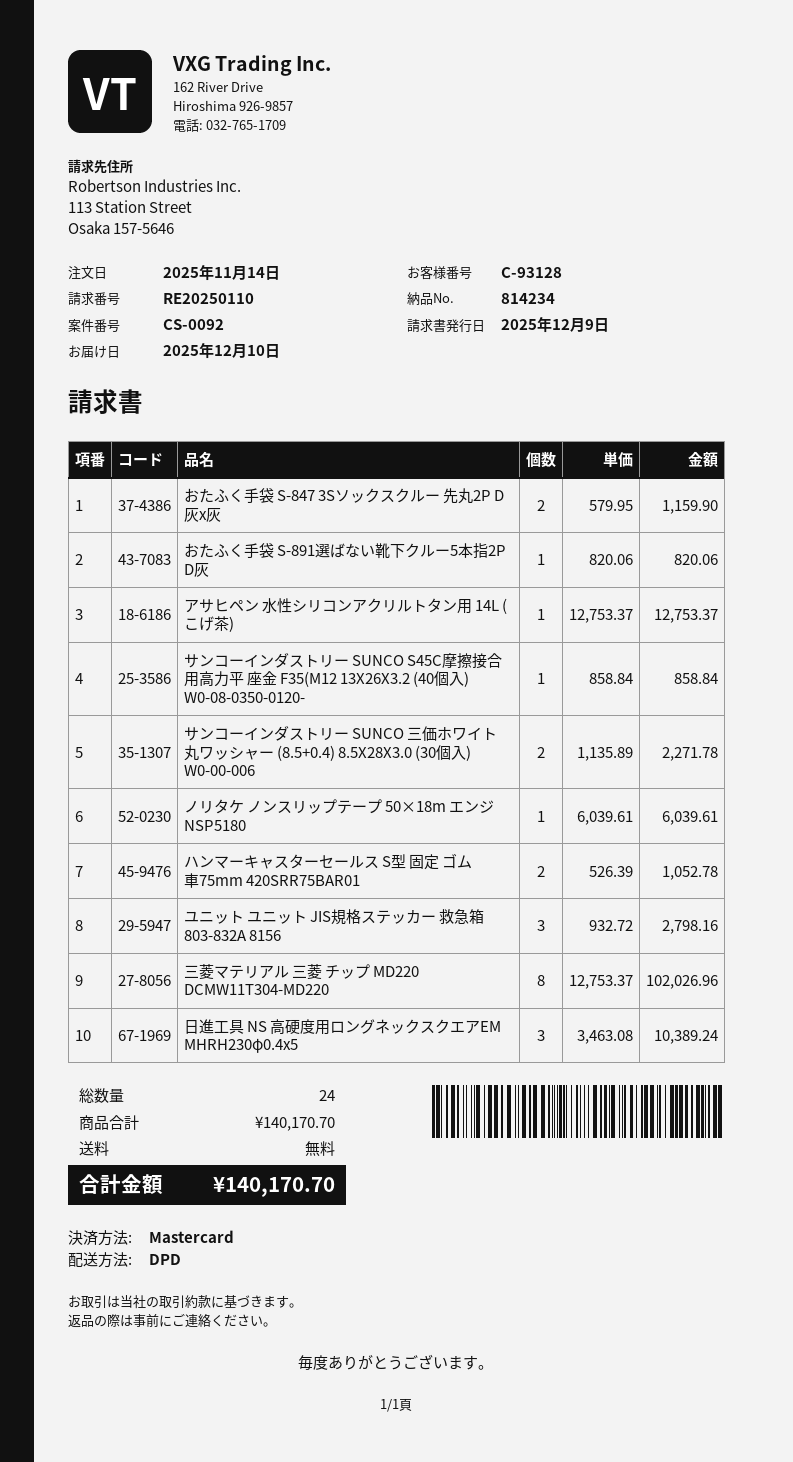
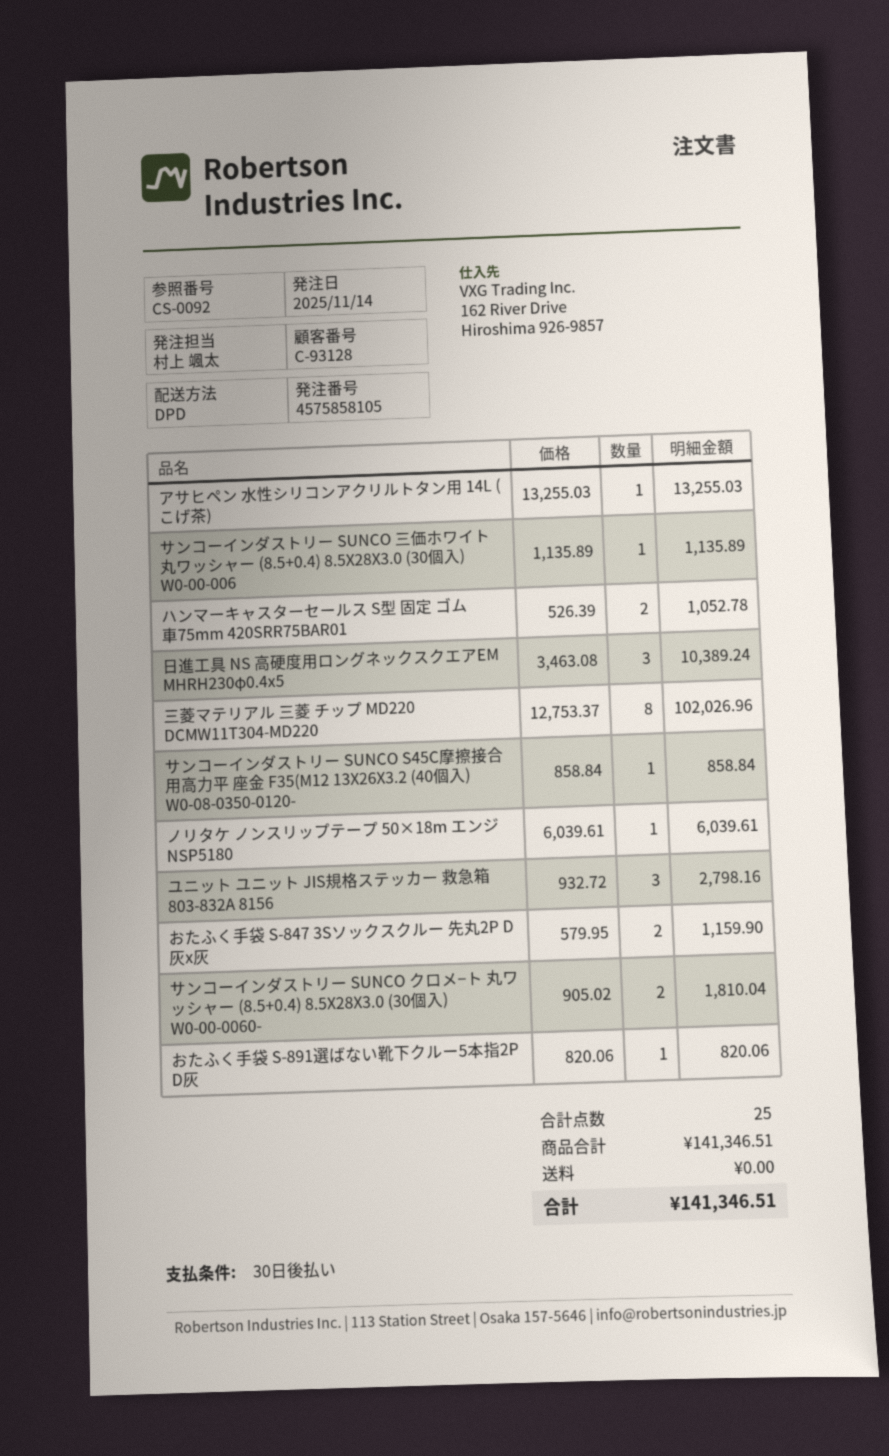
アサヒペン 水性シリコンアクリルトタン用 14L (こげ茶): 1 x 12753.37 = 12753.37 -> 1 x 13255.03 = 13255.03
サンコーインダストリー SUNCO 三価ホワイト 丸ワッシャー (8.5+0.4) 8.5X28X3.0 (30個入) W0-00-006: 2 x 1135.89 = 2271.78 -> 1 x 1135.89 = 1135.89
サンコーインダストリー SUNCO クロメ−ト 丸ワッシャー (8.5+0.4) 8.5X28X3.0 (30個入) W0-00-0060-: none -> 2 x 905.02 = 1810.04
total quantity: 24 -> 25
subtotal: 140170.70 -> 141346.51
total: 140170.70 -> 141346.51

